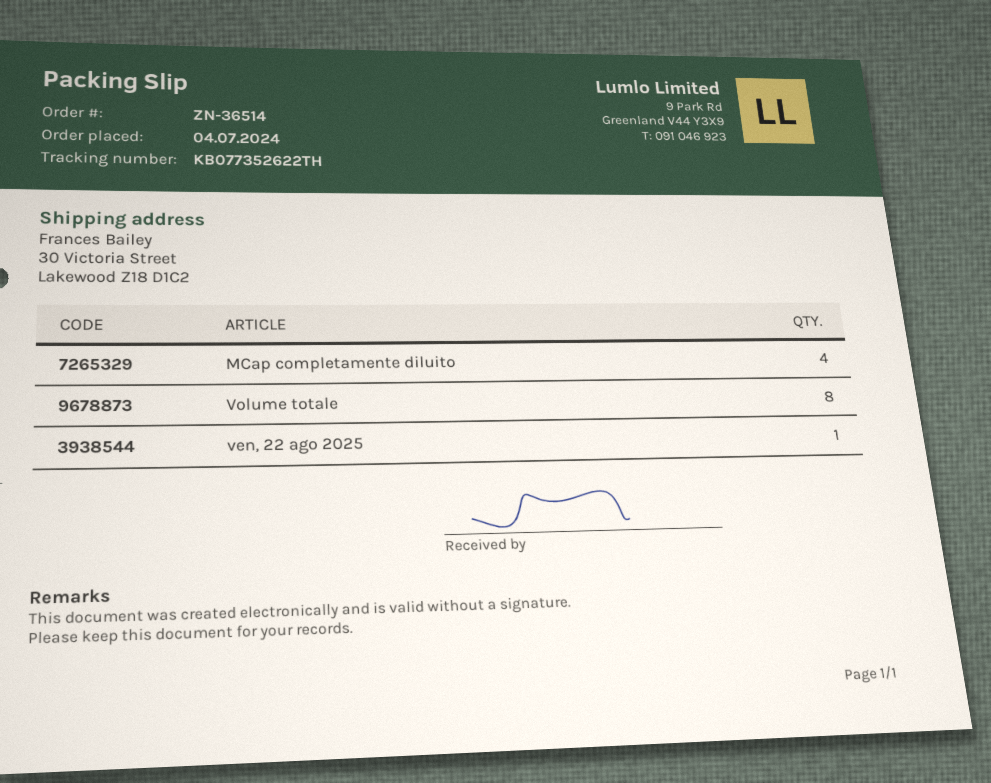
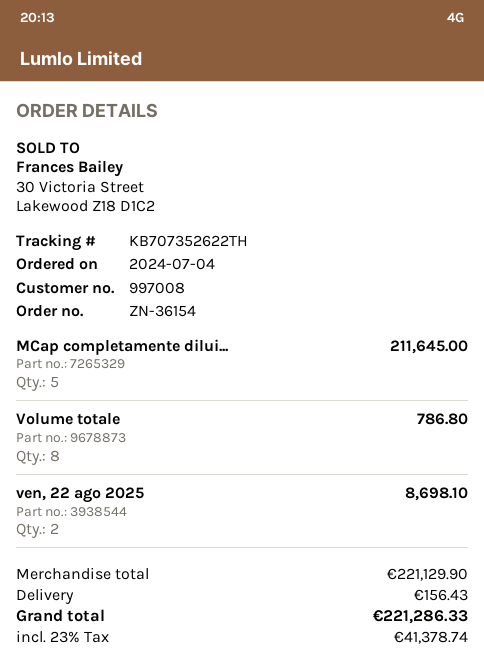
order number: ZN-36514 -> ZN-36154
tracking number: KB077352622TH -> KB707352622TH
MCap completamente diluito: 4 -> 5
ven, 22 ago 2025: 1 -> 2

